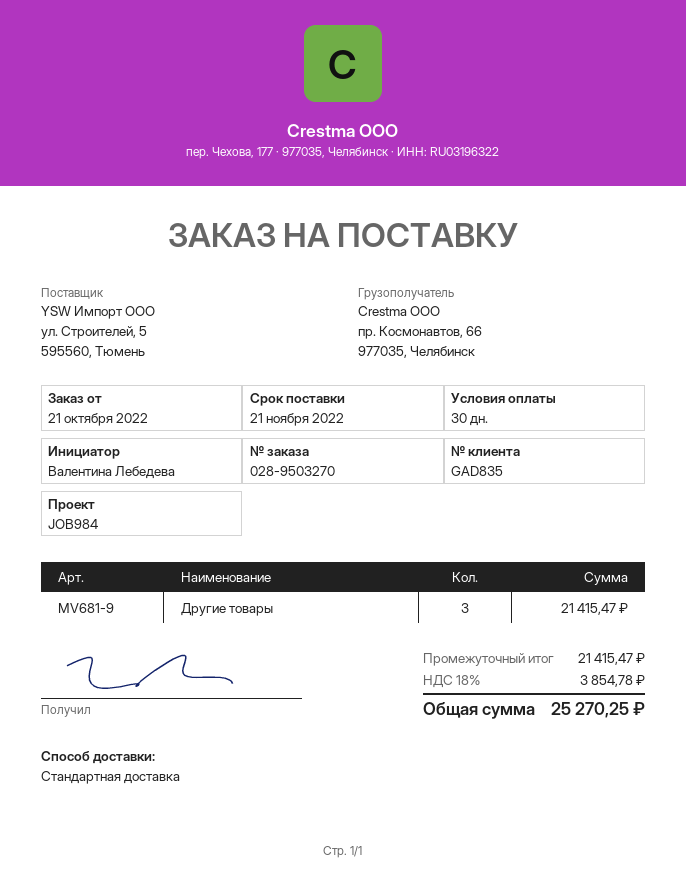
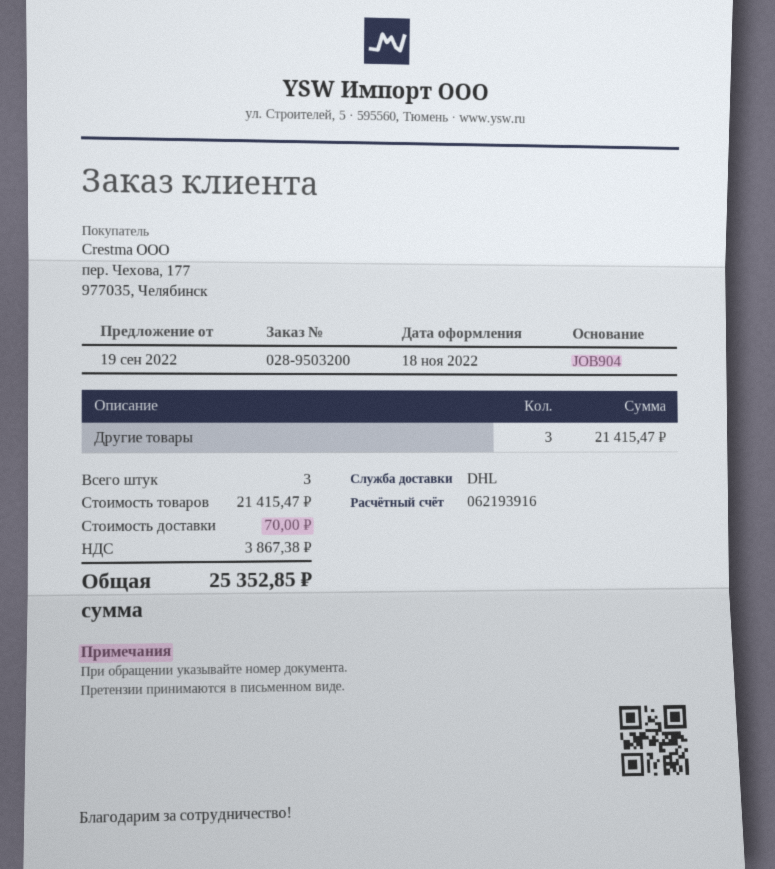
order number: 028-9503270 -> 028-9503200
order date: 2022-10-21 -> 2022-11-18
reference: JOB984 -> JOB904
shipping method: standard -> DHL
shipping: none -> 70.00
tax: 3854.78 -> 3867.38
total: 25270.25 -> 25352.85

